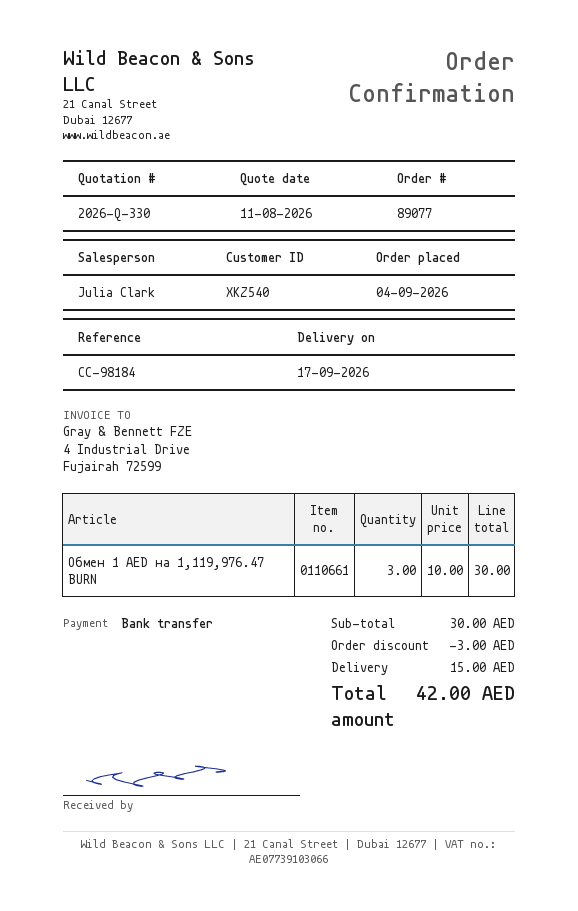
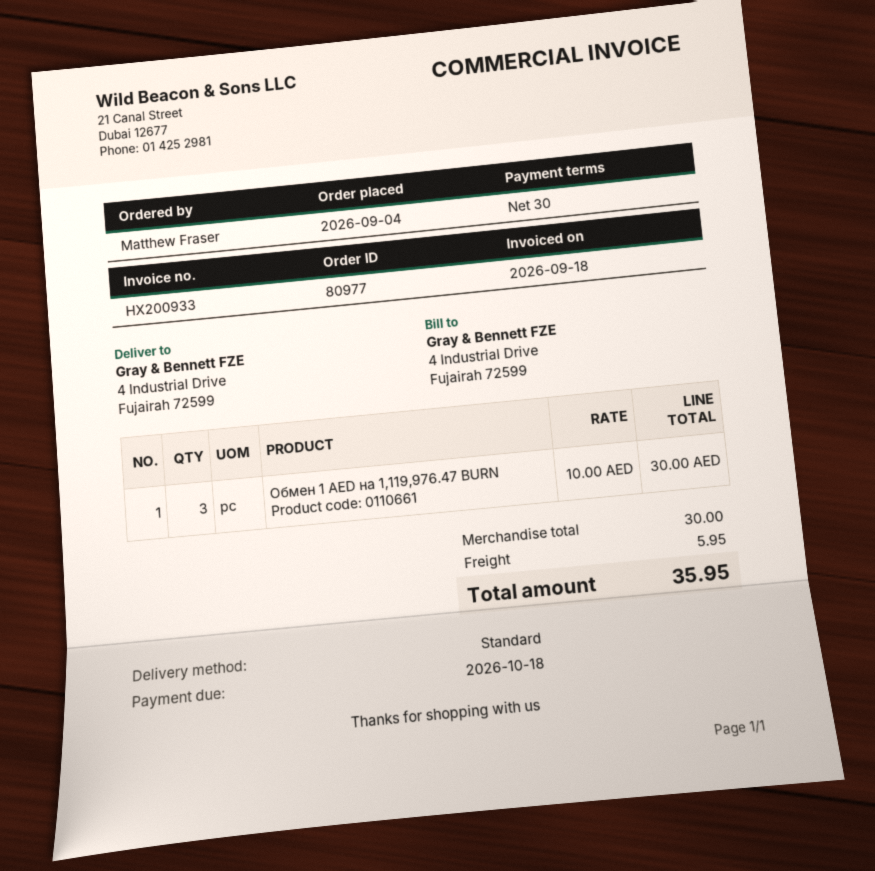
order number: 89077 -> 80977
discount: 3.00 -> none
shipping: 15.00 -> 5.95
total: 42.00 -> 35.95

